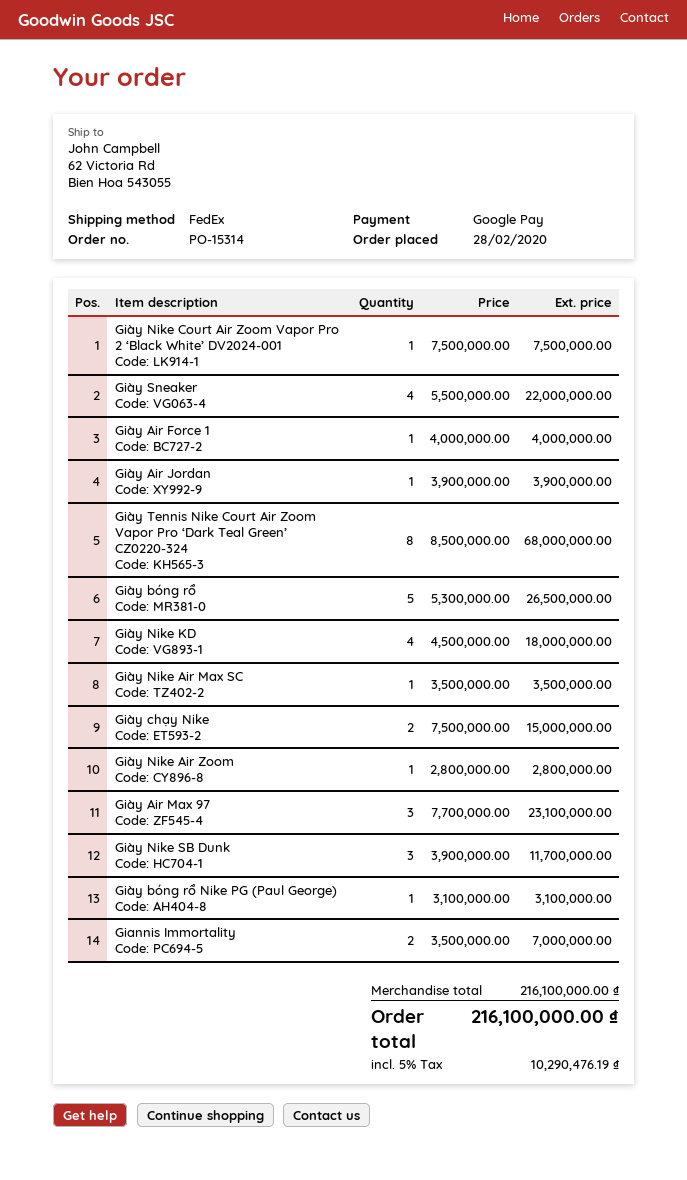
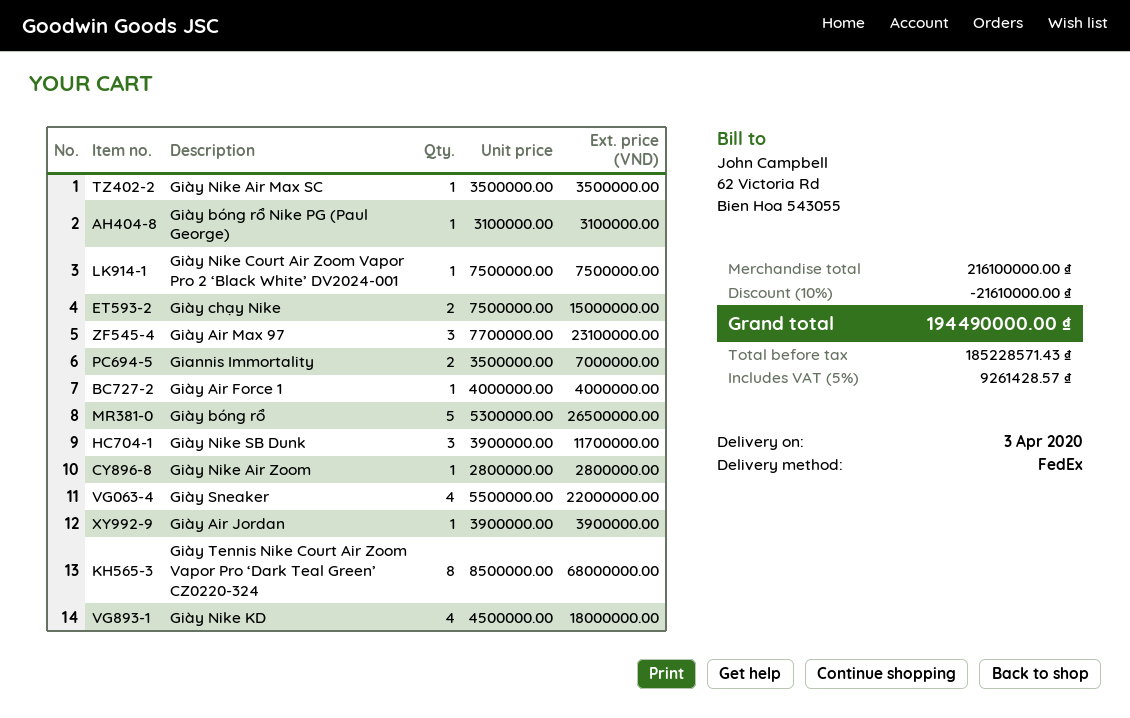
discount: none -> 10% = 21610000.00
tax: 5% = 10290476.19 -> 5% = 9261428.57
total: 216100000.00 -> 194490000.00

